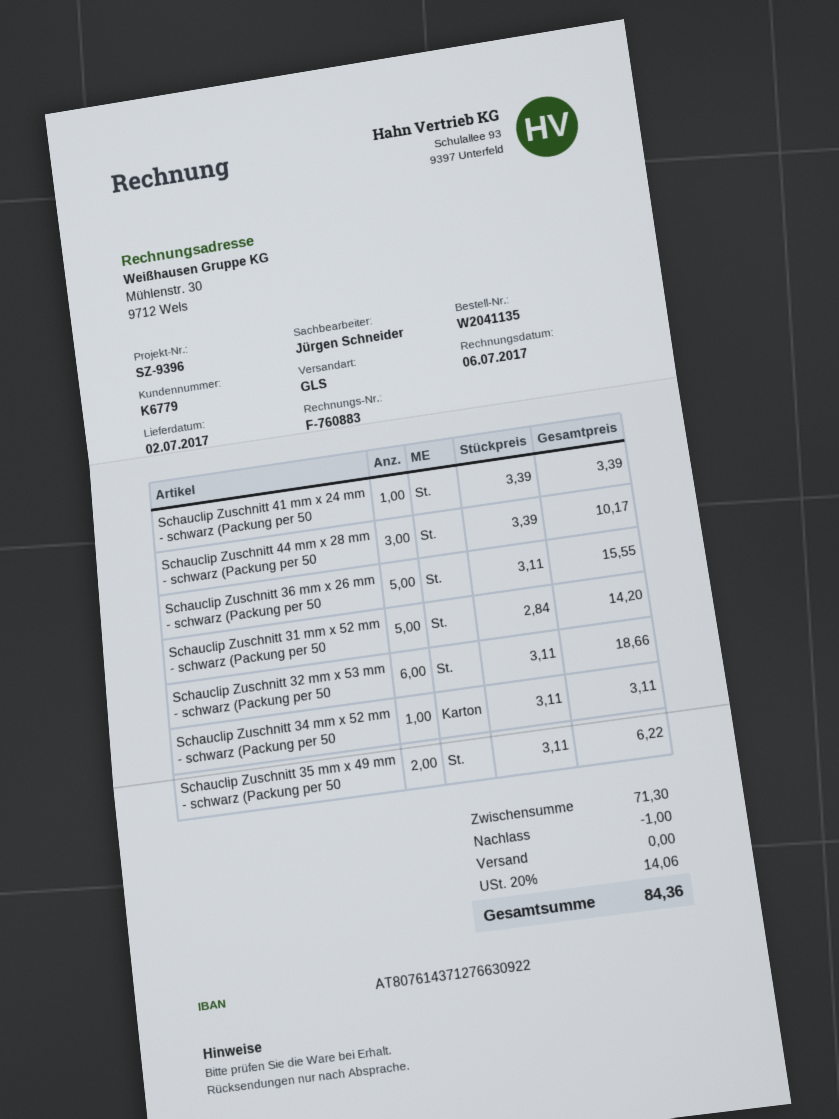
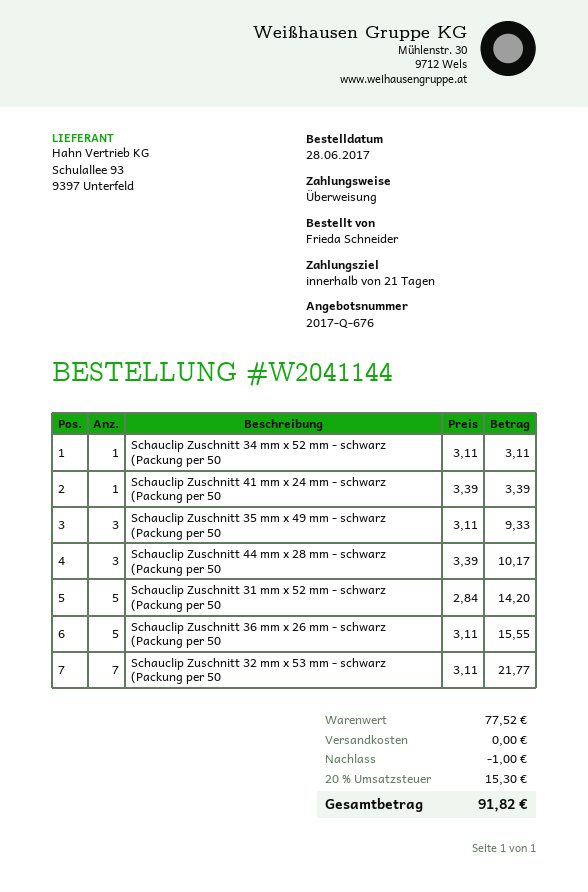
order number: W2041135 -> W2041144
Schauclip Zuschnitt 32 mm x 53 mm - schwarz (Packung per 50: 6 x 3.11 = 18.66 -> 7 x 3.11 = 21.77
Schauclip Zuschnitt 35 mm x 49 mm - schwarz (Packung per 50: 2 x 3.11 = 6.22 -> 3 x 3.11 = 9.33
subtotal: 71.30 -> 77.52
tax: 20% = 14.06 -> 20% = 15.30
total: 84.36 -> 91.82

